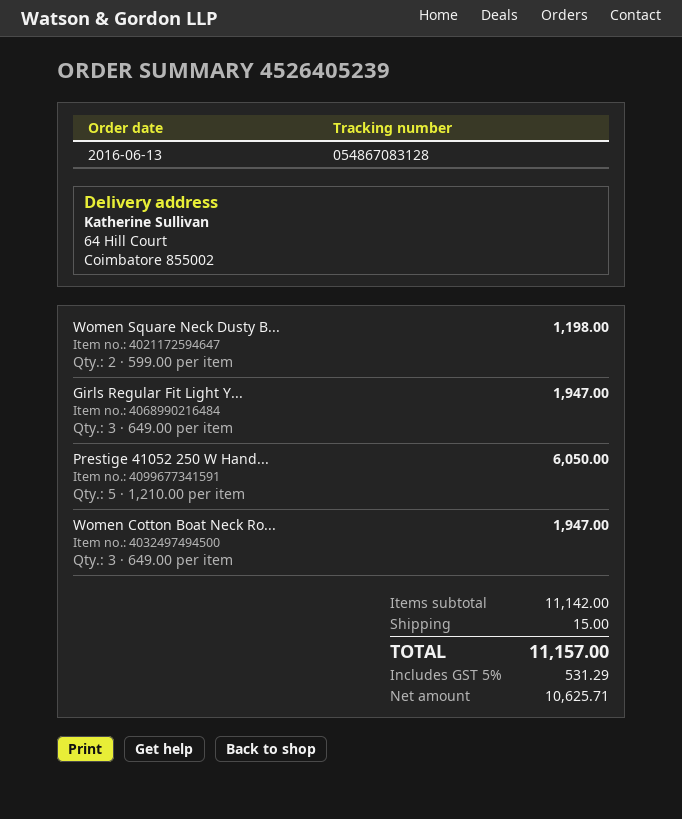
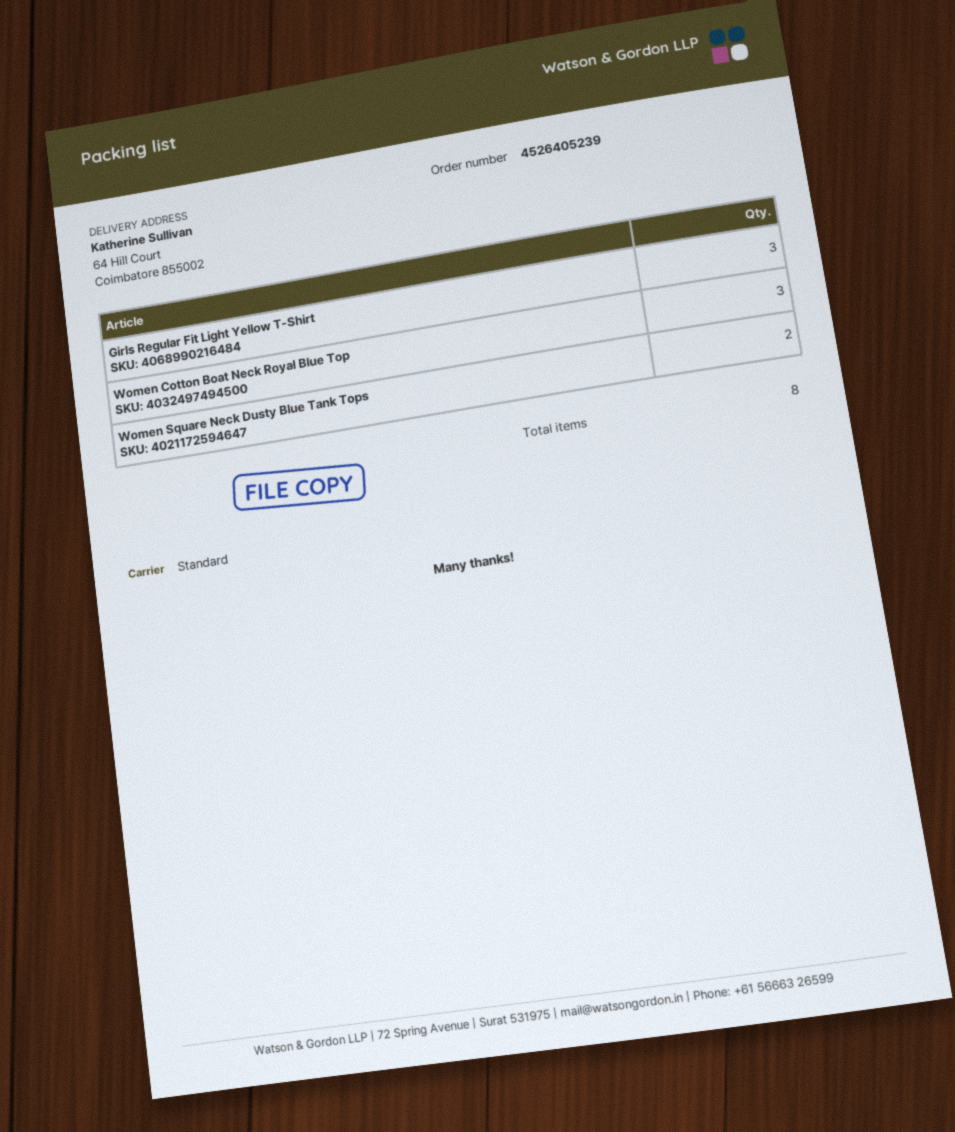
Prestige 41052 250 W Hand...: 5 -> none

